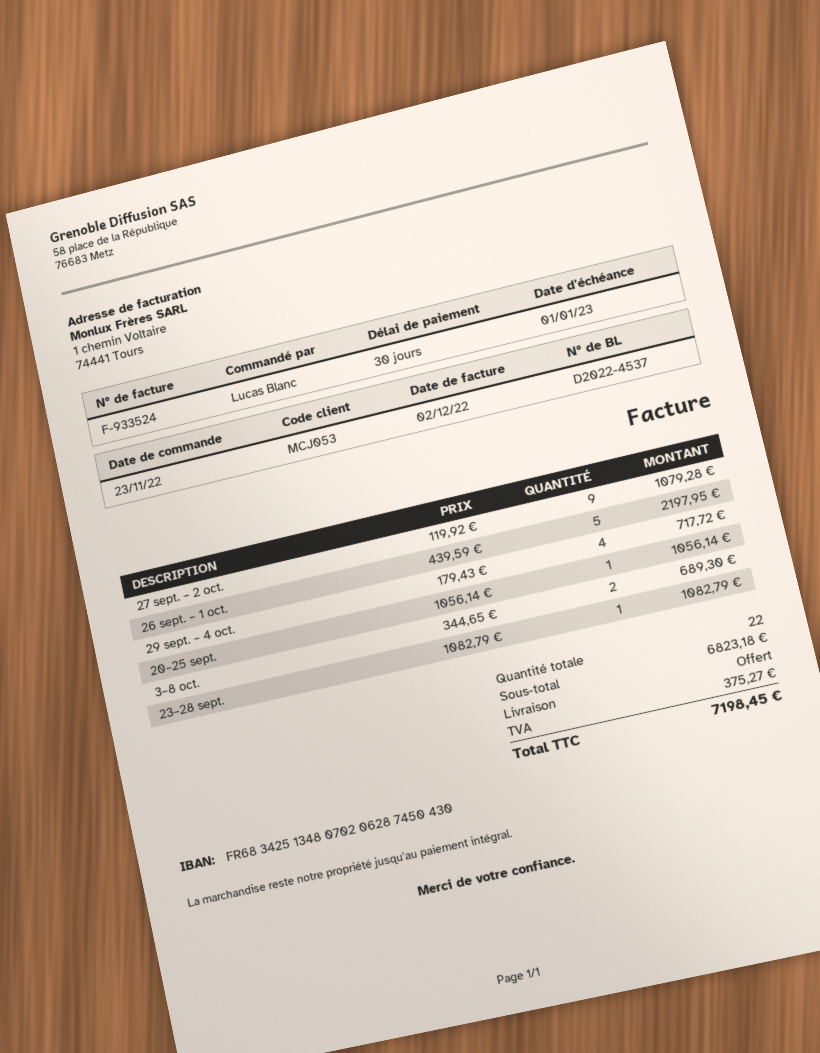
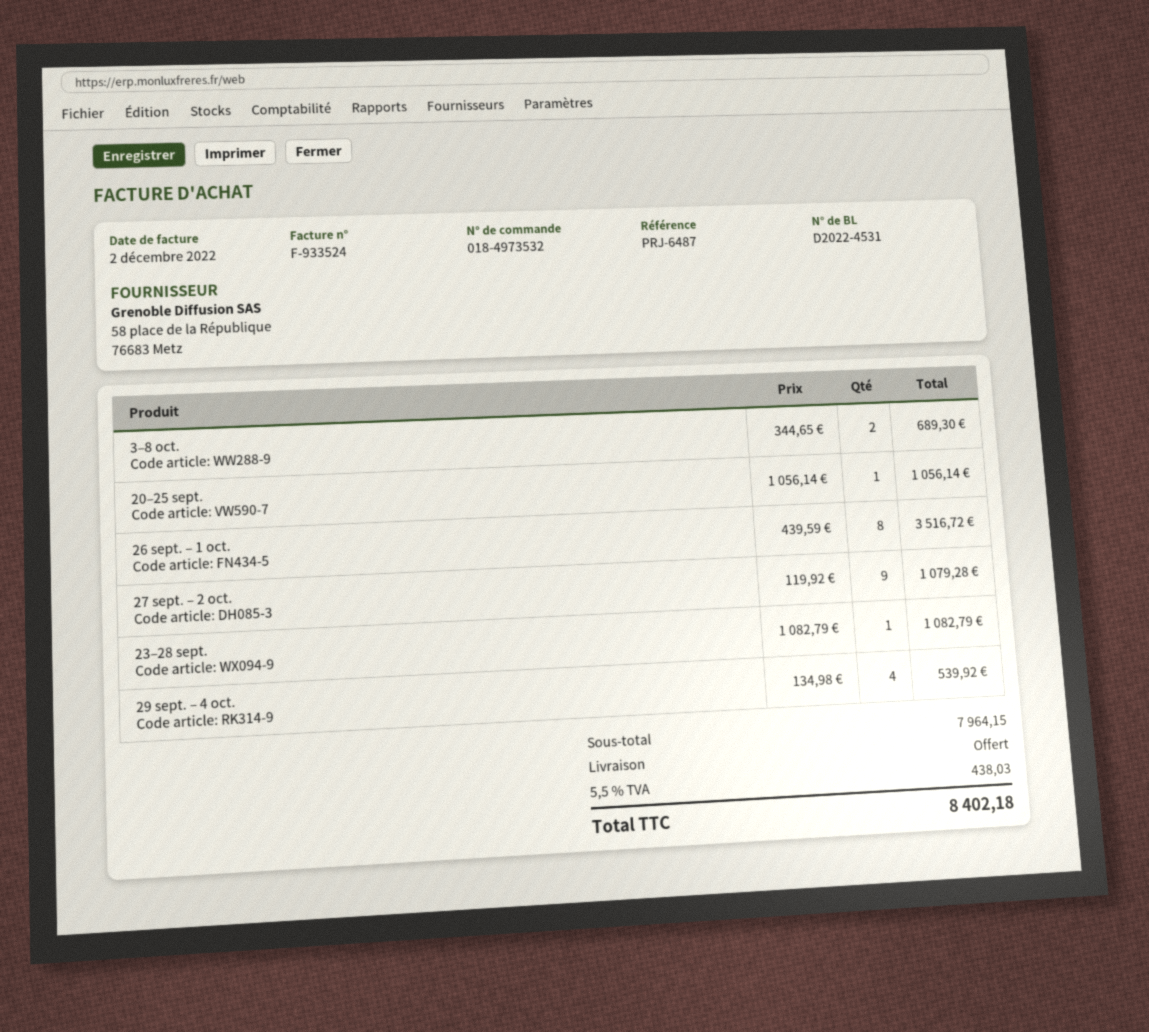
delivery note number: D2022-4537 -> D2022-4531
26 sept. – 1 oct.: 5 x 439.59 = 2197.95 -> 8 x 439.59 = 3516.72
29 sept. – 4 oct.: 4 x 179.43 = 717.72 -> 4 x 134.98 = 539.92
subtotal: 6823.18 -> 7964.15
tax: 375.27 -> 438.03
total: 7198.45 -> 8402.18

